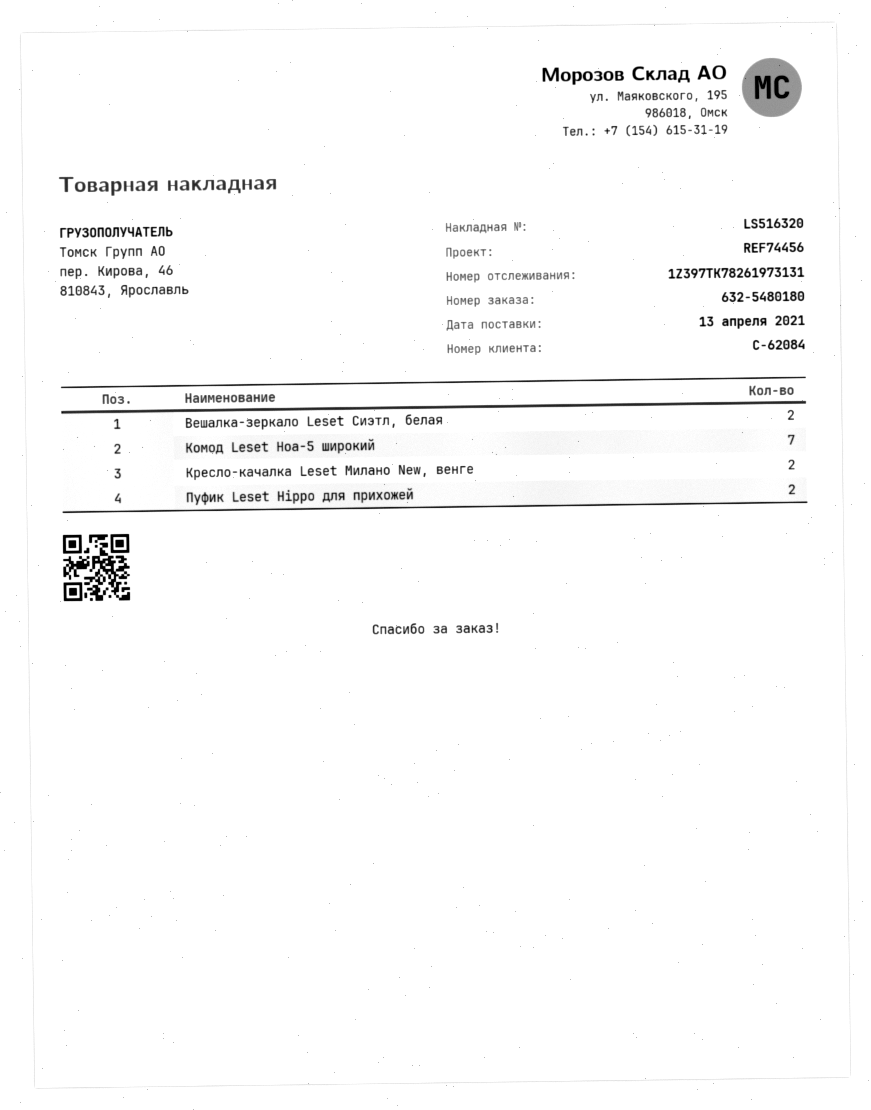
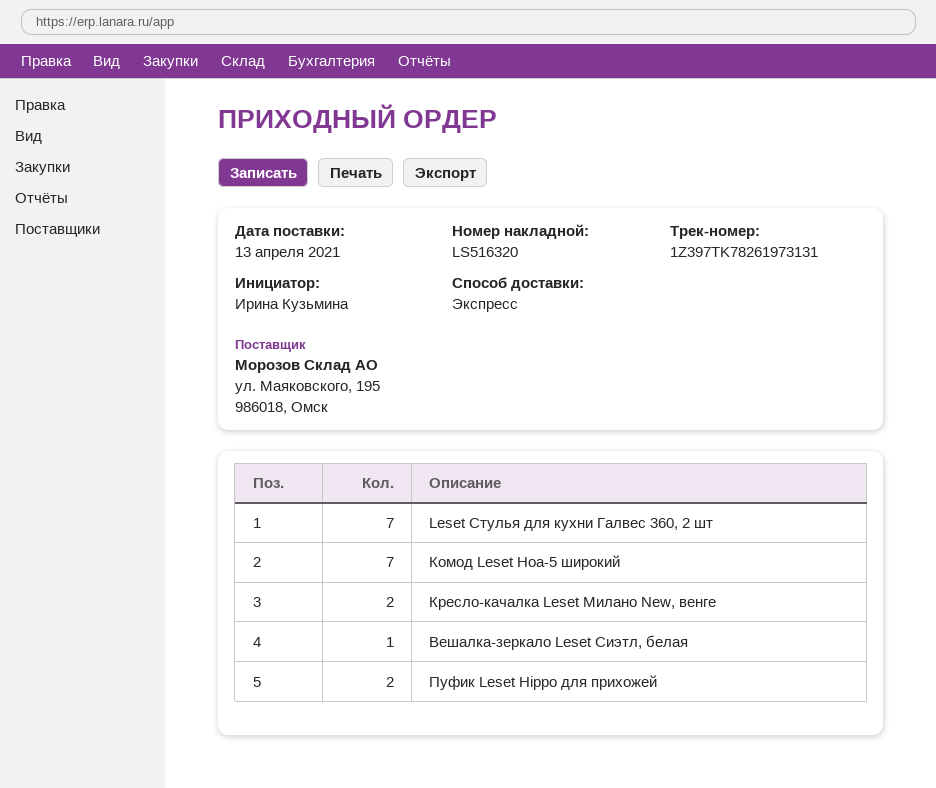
Вешалка-зеркало Leset Сиэтл, белая: 2 -> 1
Leset Стулья для кухни Галвес 360, 2 шт: none -> 7

